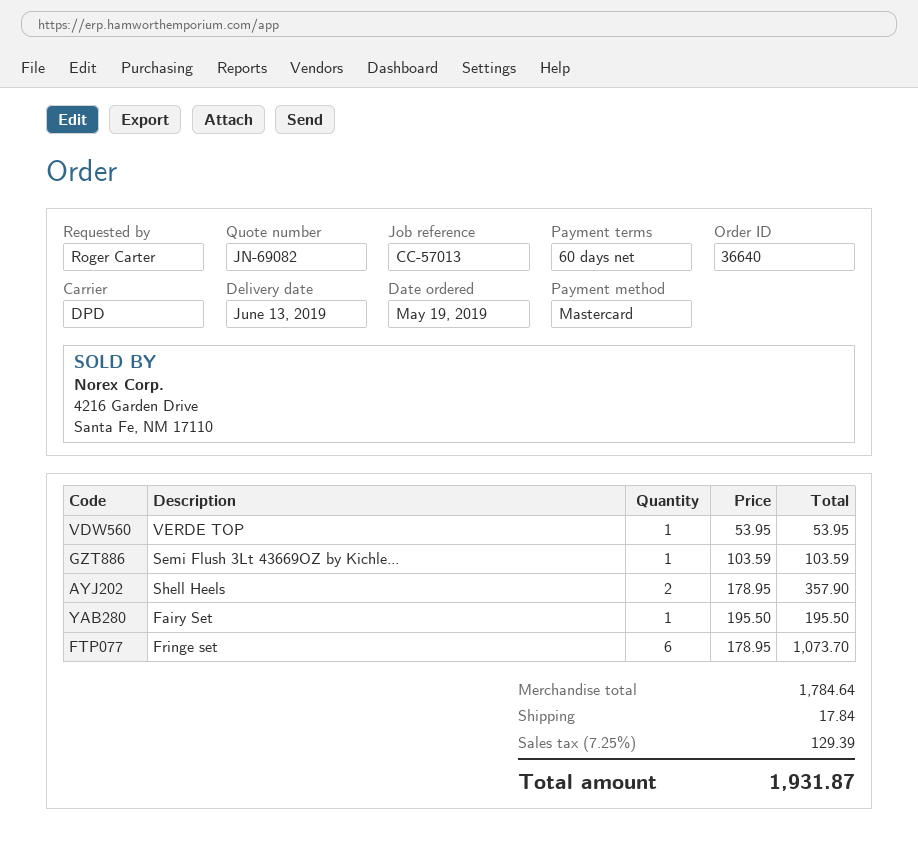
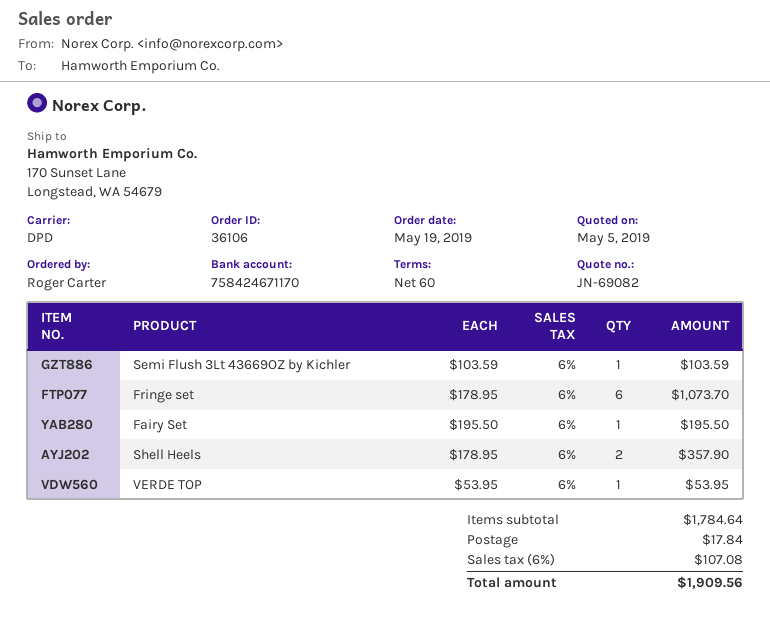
order number: 36640 -> 36106
tax: 7.25% = 129.39 -> 6% = 107.08
total: 1931.87 -> 1909.56

